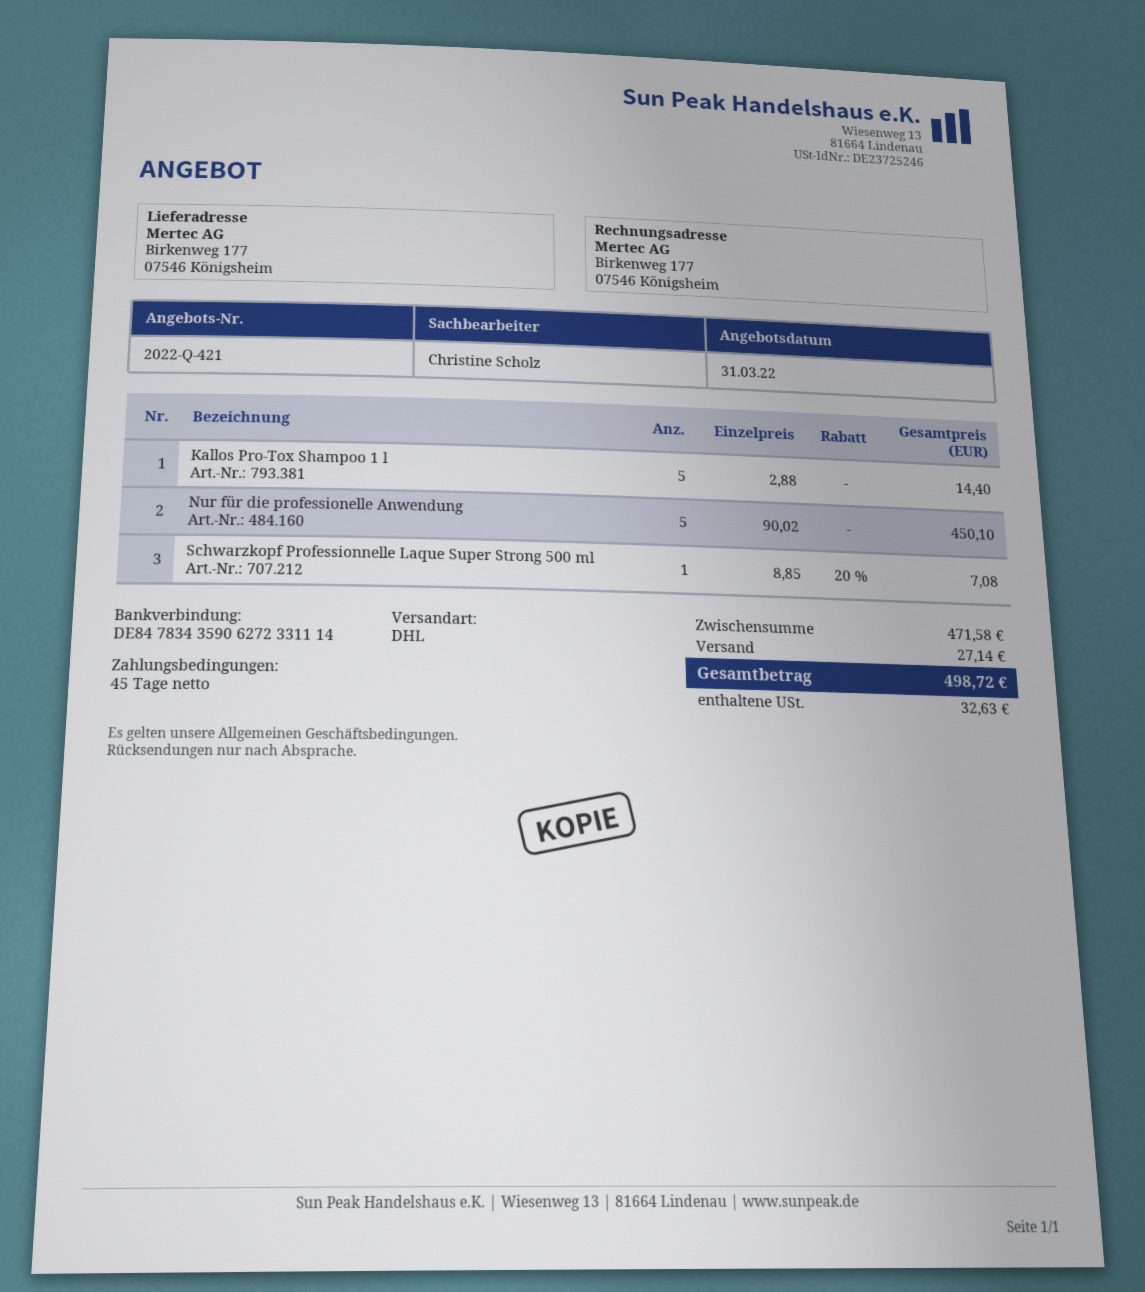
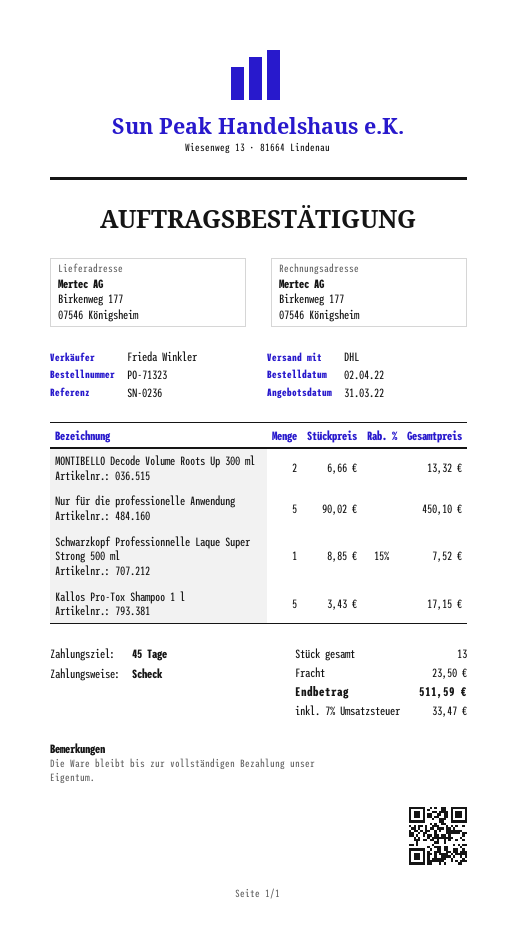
sales rep: Christine Scholz -> Frieda Winkler
Kallos Pro-Tox Shampoo 1 l: 5 x 2.88 = 14.40 -> 5 x 3.43 = 17.15
Schwarzkopf Professionnelle Laque Super Strong 500 ml: 1 x 8.85 - 20% = 7.08 -> 1 x 8.85 - 15% = 7.52
MONTIBELLO Decode Volume Roots Up 300 ml: none -> 2 x 6.66 = 13.32
shipping: 27.14 -> 23.50
tax: 32.63 -> 33.47
total: 498.72 -> 511.59

